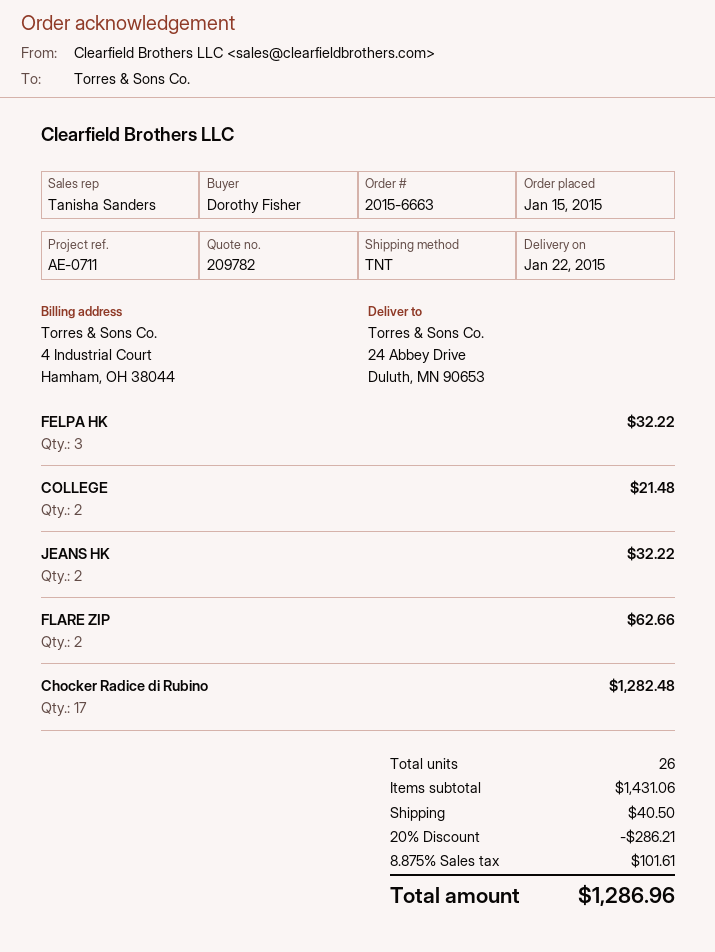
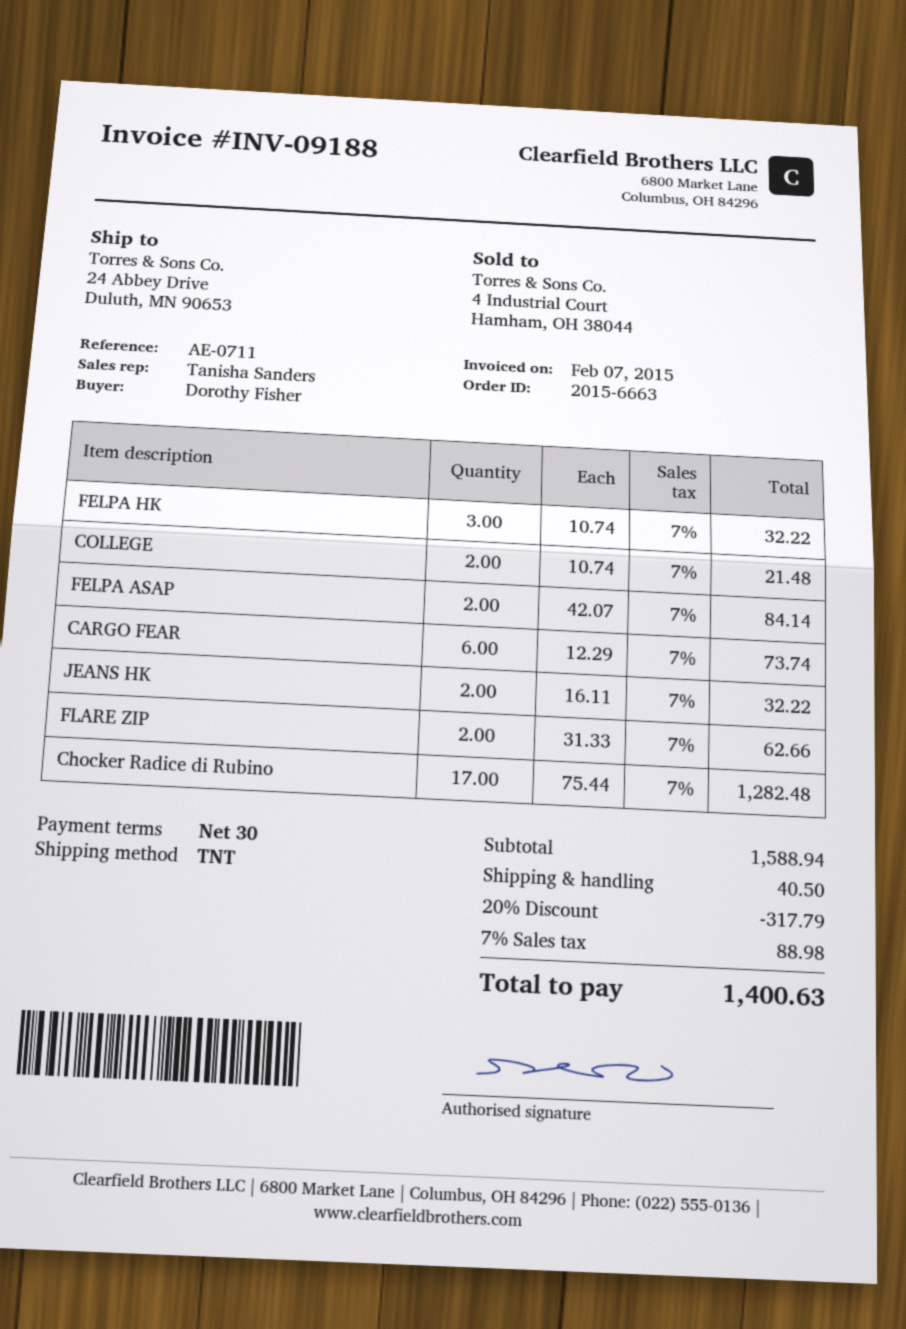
FELPA ASAP: none -> 2 for 84.14
CARGO FEAR: none -> 6 for 73.74
subtotal: 1431.06 -> 1588.94
discount: 20% = 286.21 -> 20% = 317.79
tax: 8.875% = 101.61 -> 7% = 88.98
total: 1286.96 -> 1400.63

